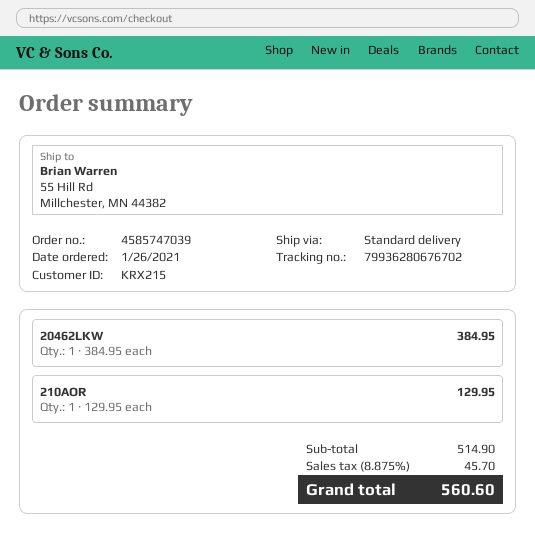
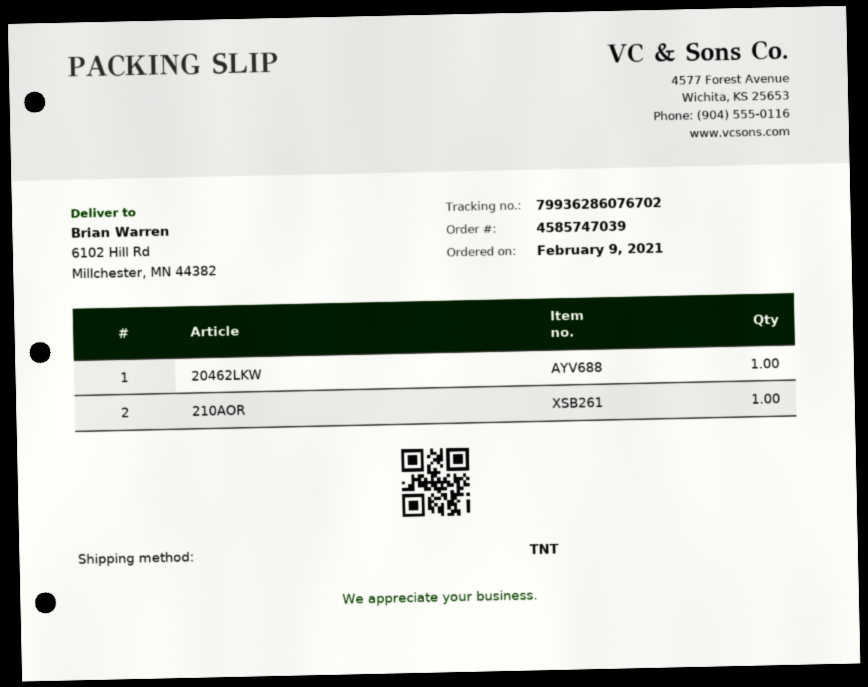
order date: 2021-01-26 -> 2021-02-09
shipping method: standard -> TNT
tracking number: 79936280676702 -> 79936286076702
ship to: 55 Hill Rd, Millchester, MN 44382 -> 6102 Hill Rd, Millchester, MN 44382

